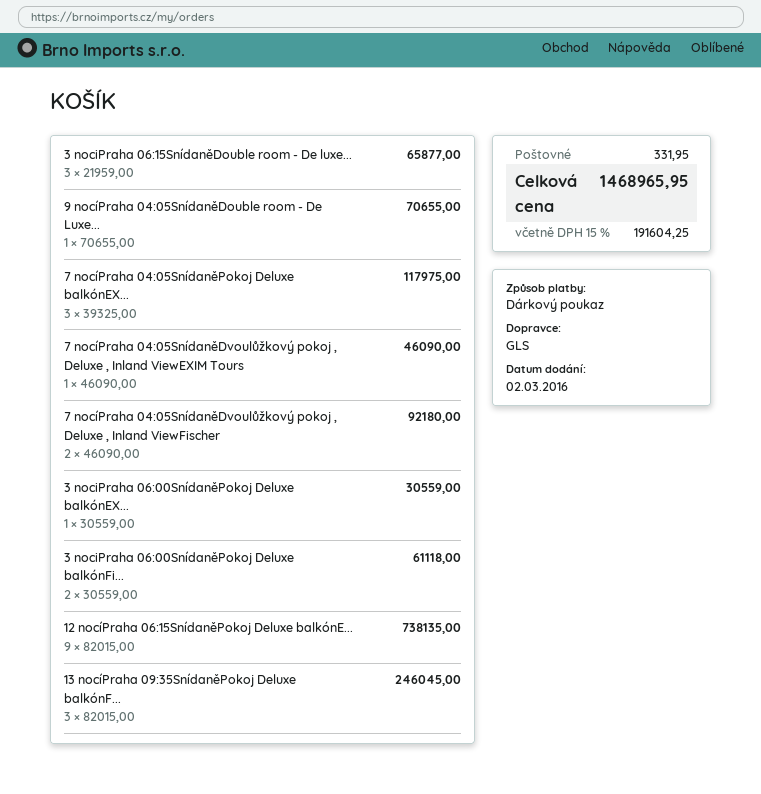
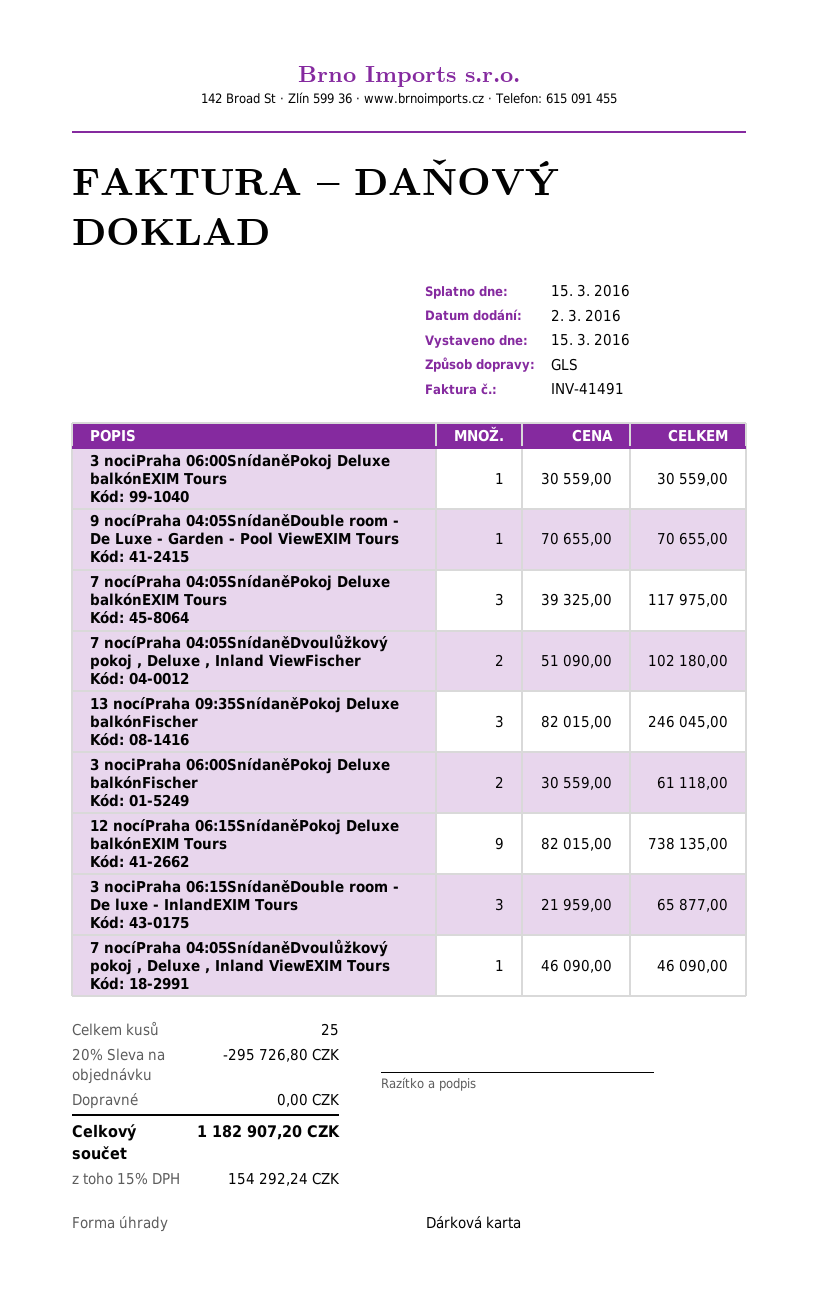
7 nocíPraha 04:05SnídaněDvoulůžkový pokoj , Deluxe , Inland ViewFischer: 2 x 46090.00 = 92180.00 -> 2 x 51090.00 = 102180.00
discount: none -> 20% = 295726.80
shipping: 331.95 -> 0.00
tax: 15% = 191604.25 -> 15% = 154292.24
total: 1468965.95 -> 1182907.20

